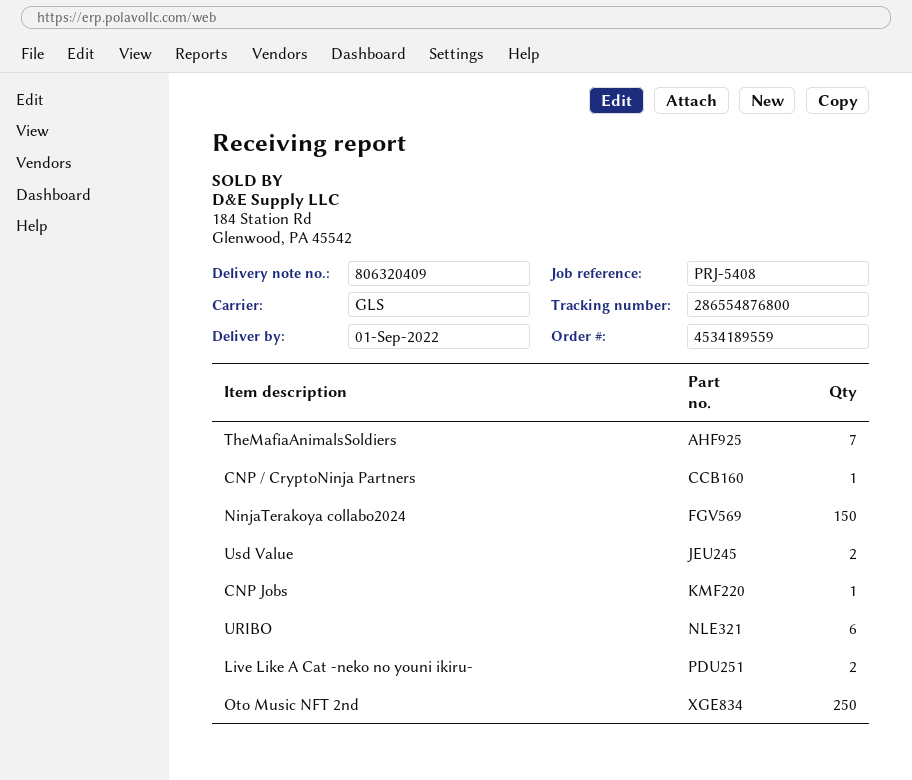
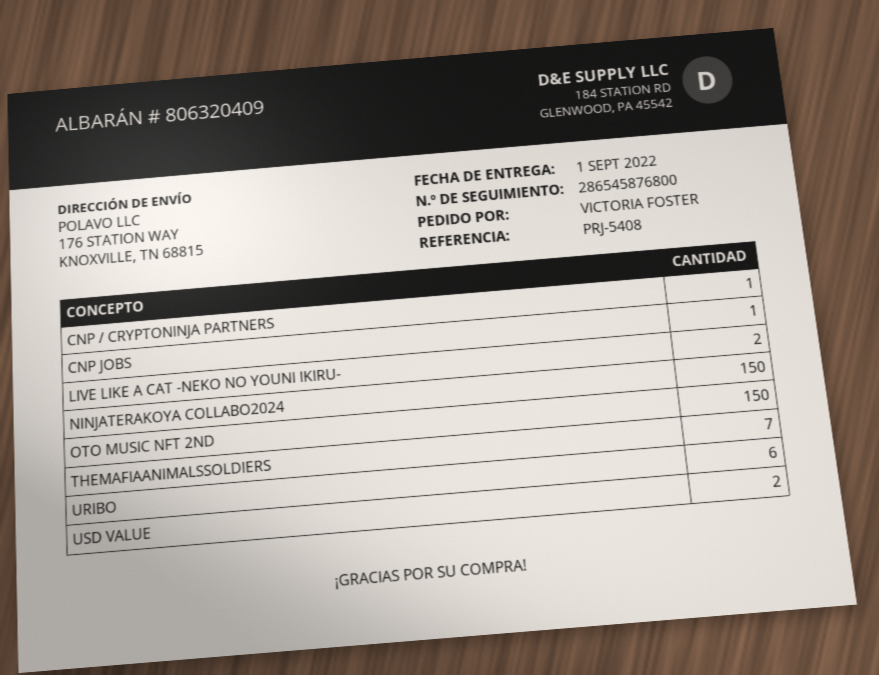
tracking number: 286554876800 -> 286545876800
Oto Music NFT 2nd: 250 -> 150

